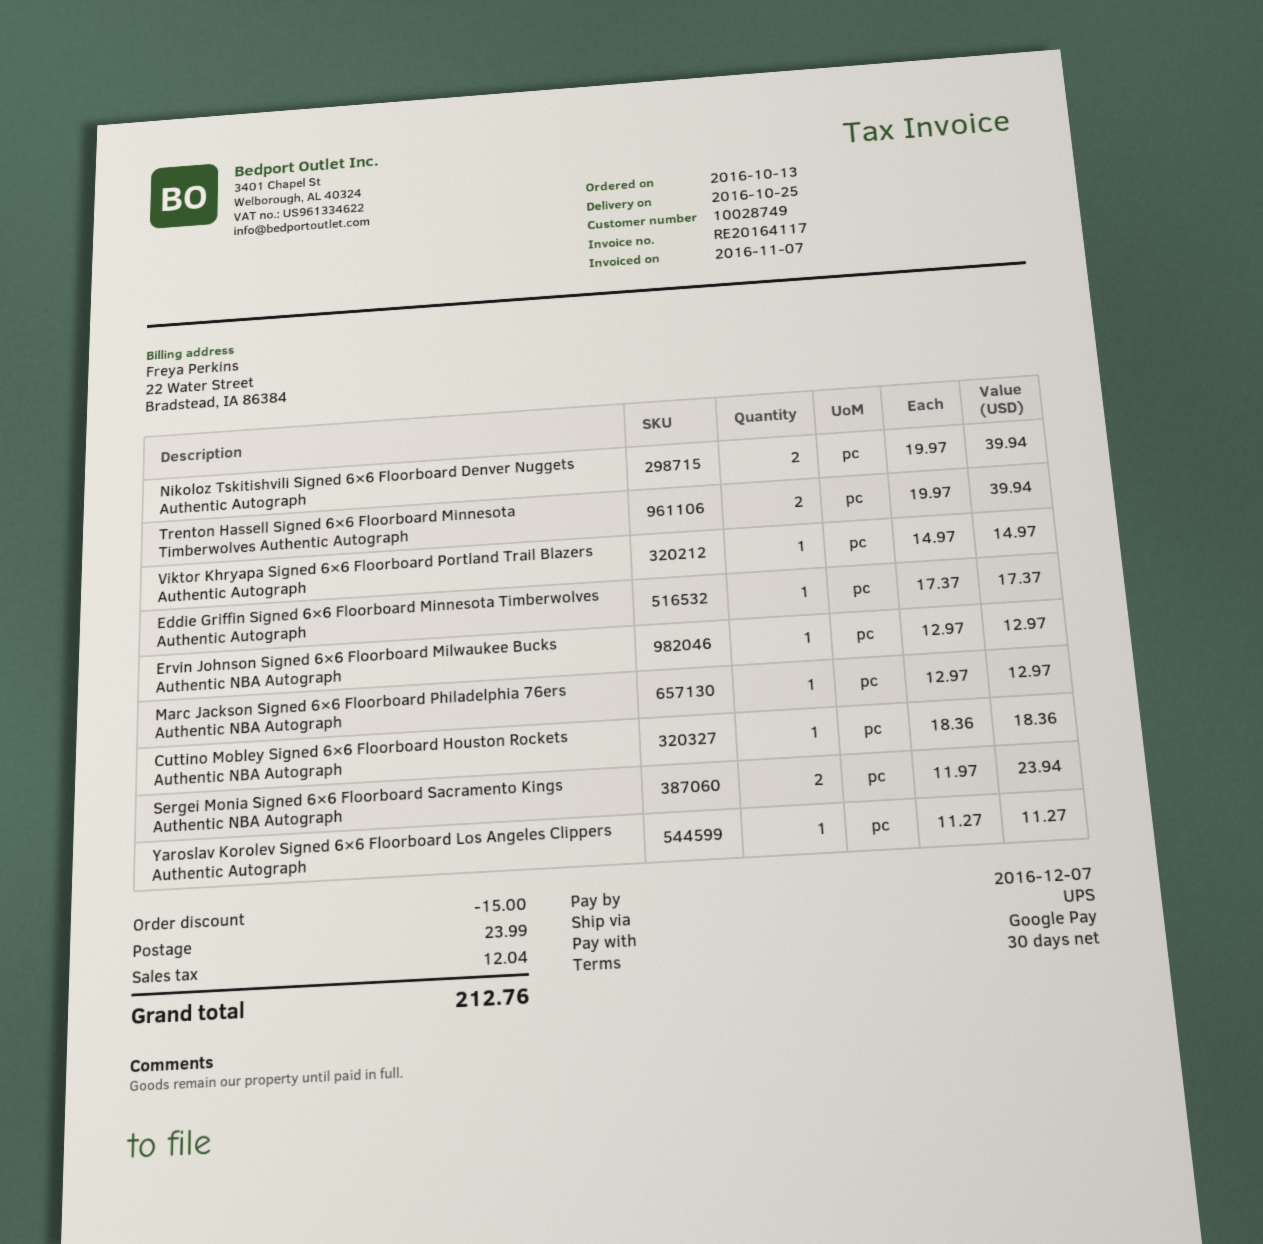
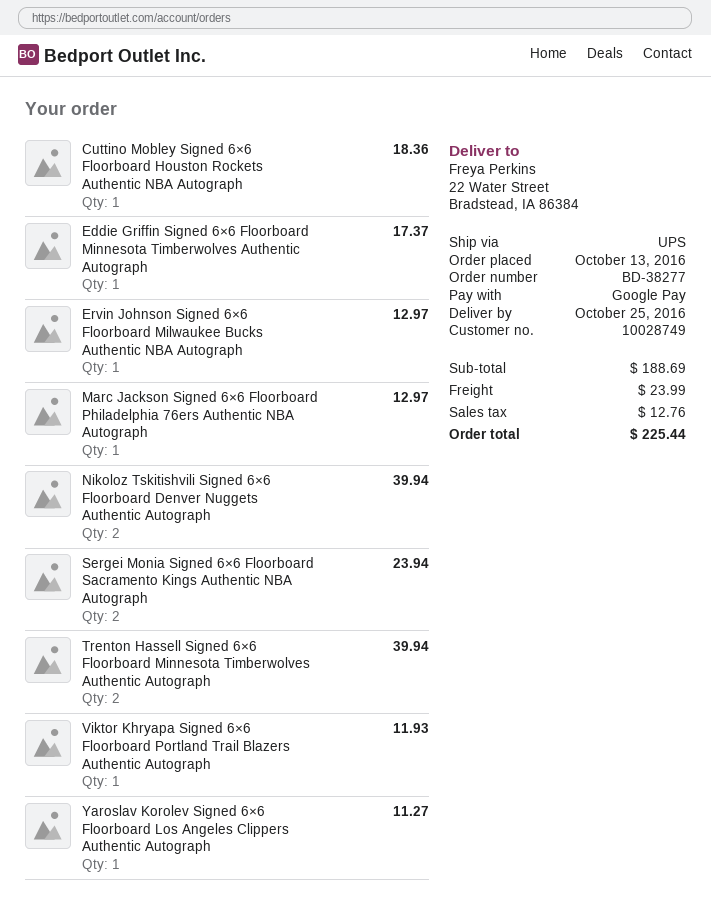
Viktor Khryapa Signed 6×6 Floorboard Portland Trail Blazers Authentic Autograph: 1 for 14.97 -> 1 for 11.93
discount: 15.00 -> none
tax: 12.04 -> 12.76
total: 212.76 -> 225.44

